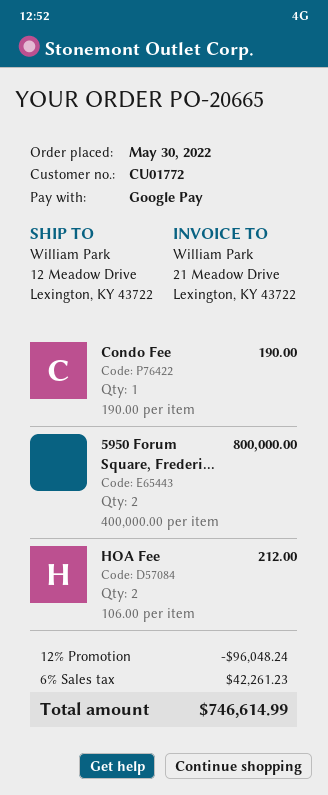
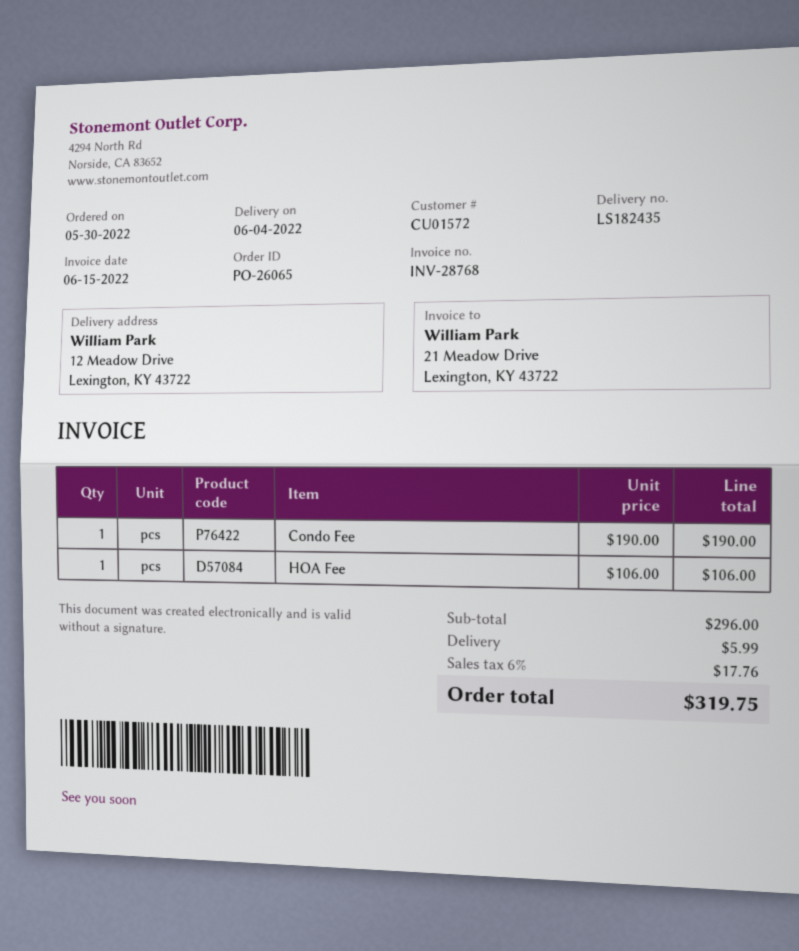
order number: PO-20665 -> PO-26065
customer number: CU01772 -> CU01572
5950 Forum Square, Frederi...: 2 x 400000.00 = 800000.00 -> none
HOA Fee: 2 x 106.00 = 212.00 -> 1 x 106.00 = 106.00
discount: 12% = 96048.24 -> none
shipping: none -> 5.99
tax: 6% = 42261.23 -> 6% = 17.76
total: 746614.99 -> 319.75

